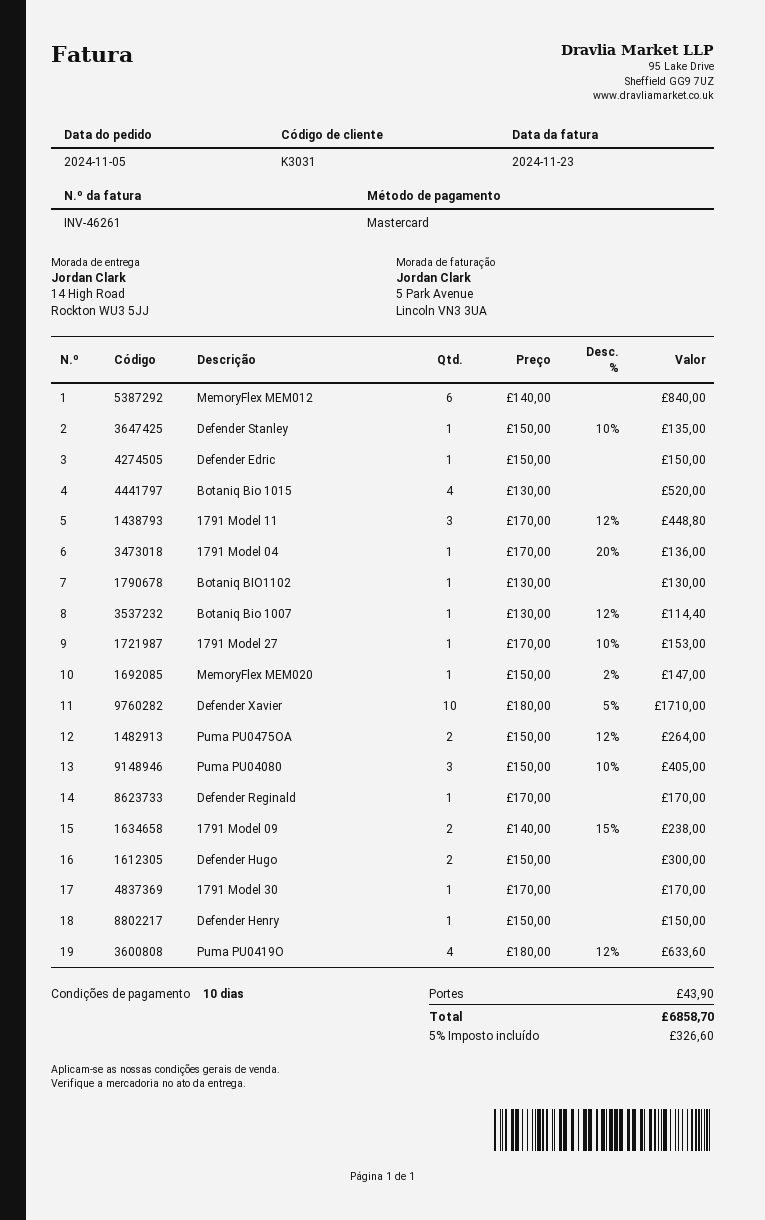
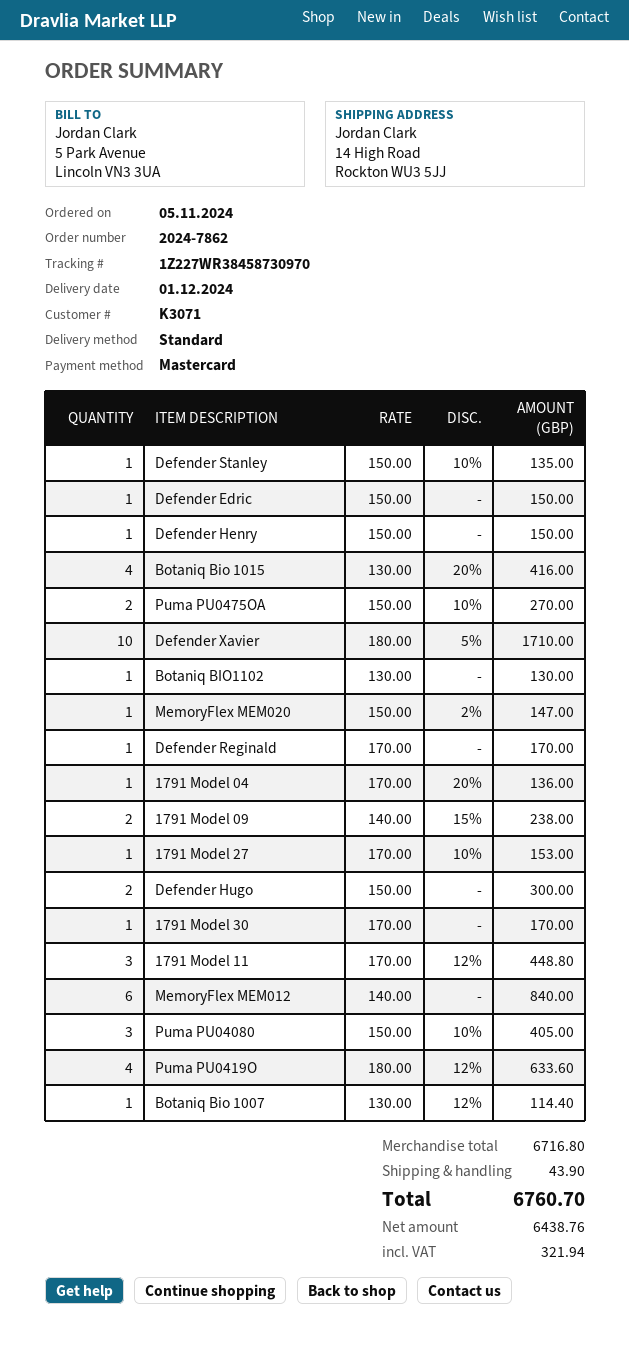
customer number: K3031 -> K3071
Botaniq Bio 1015: 4 x 130.00 = 520.00 -> 4 x 130.00 - 20% = 416.00
Puma PU0475OA: 2 x 150.00 - 12% = 264.00 -> 2 x 150.00 - 10% = 270.00
tax: 326.60 -> 321.94
total: 6858.70 -> 6760.70

